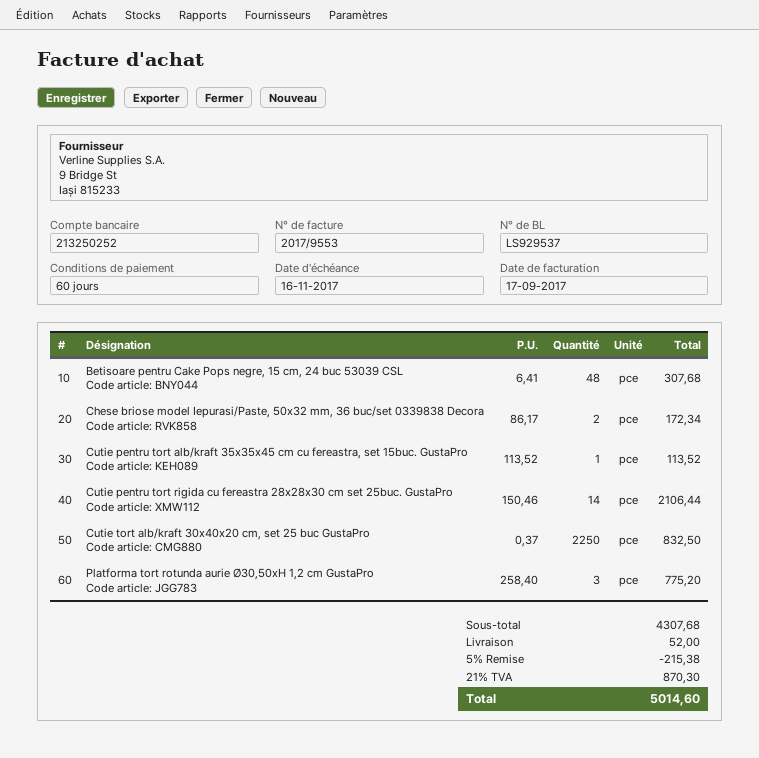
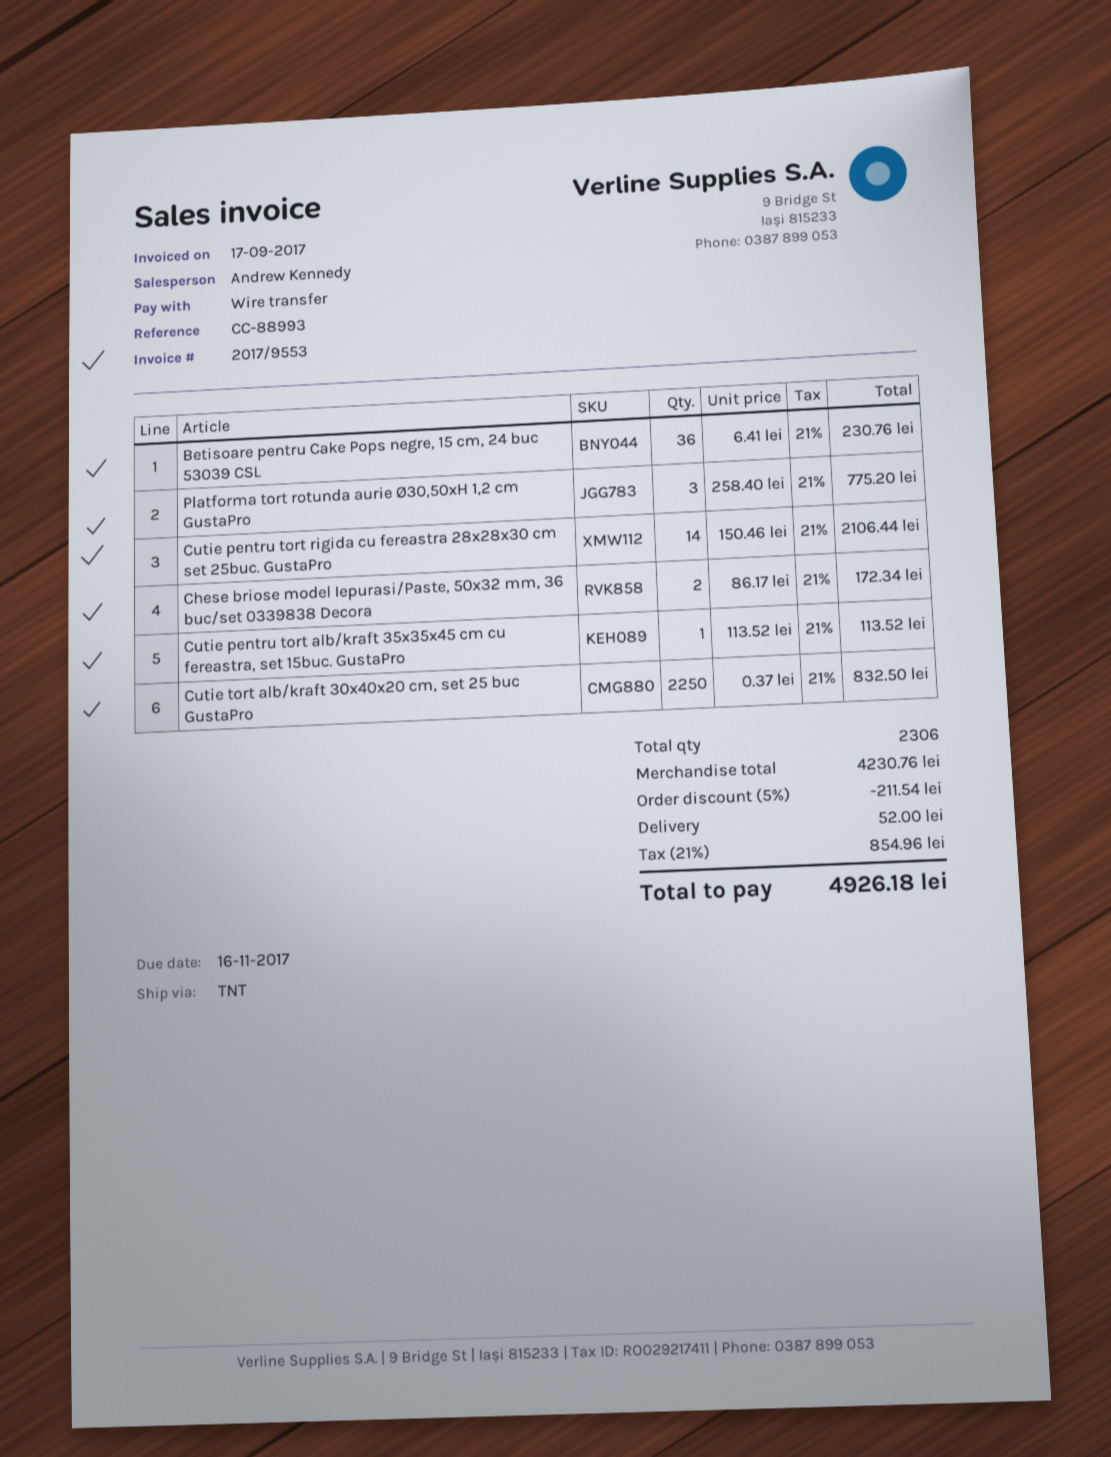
Betisoare pentru Cake Pops negre, 15 cm, 24 buc 53039 CSL: 48 x 6.41 = 307.68 -> 36 x 6.41 = 230.76
subtotal: 4307.68 -> 4230.76
discount: 5% = 215.38 -> 5% = 211.54
tax: 21% = 870.30 -> 21% = 854.96
total: 5014.60 -> 4926.18

